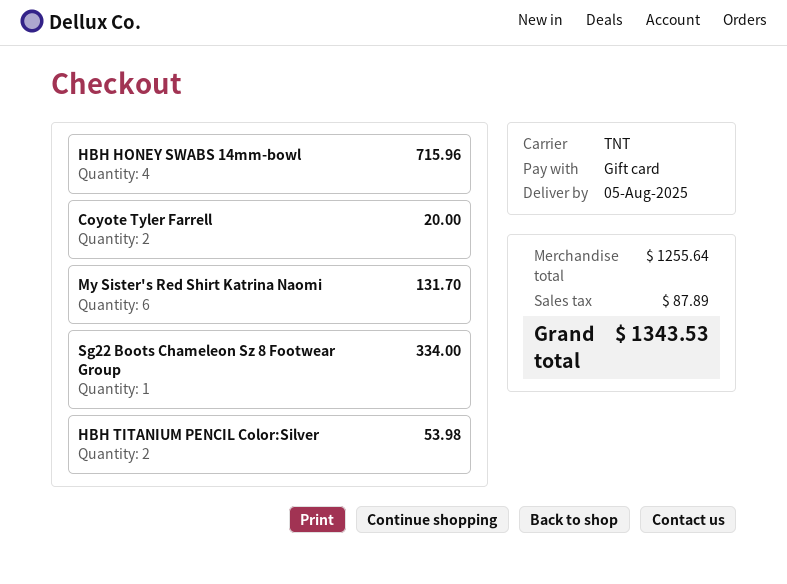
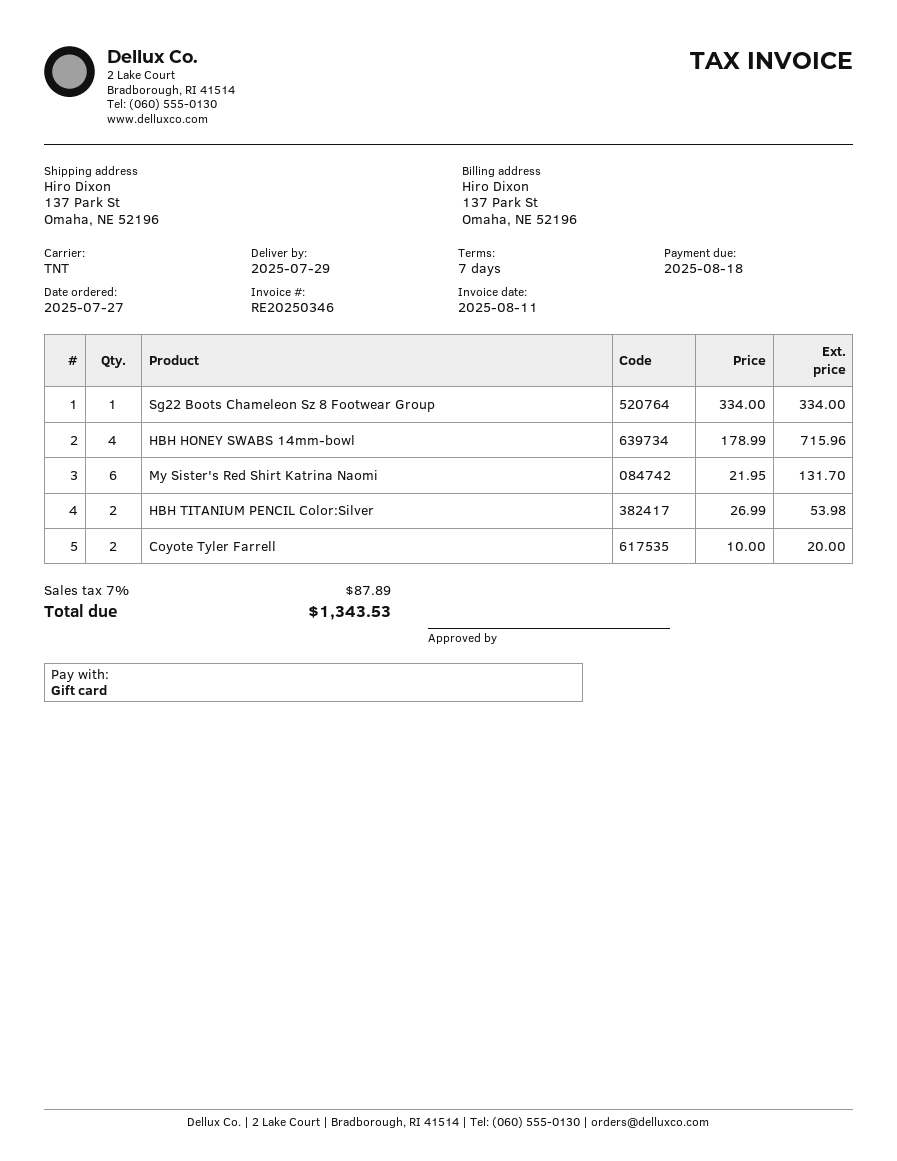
delivery date: 2025-08-05 -> 2025-07-29

